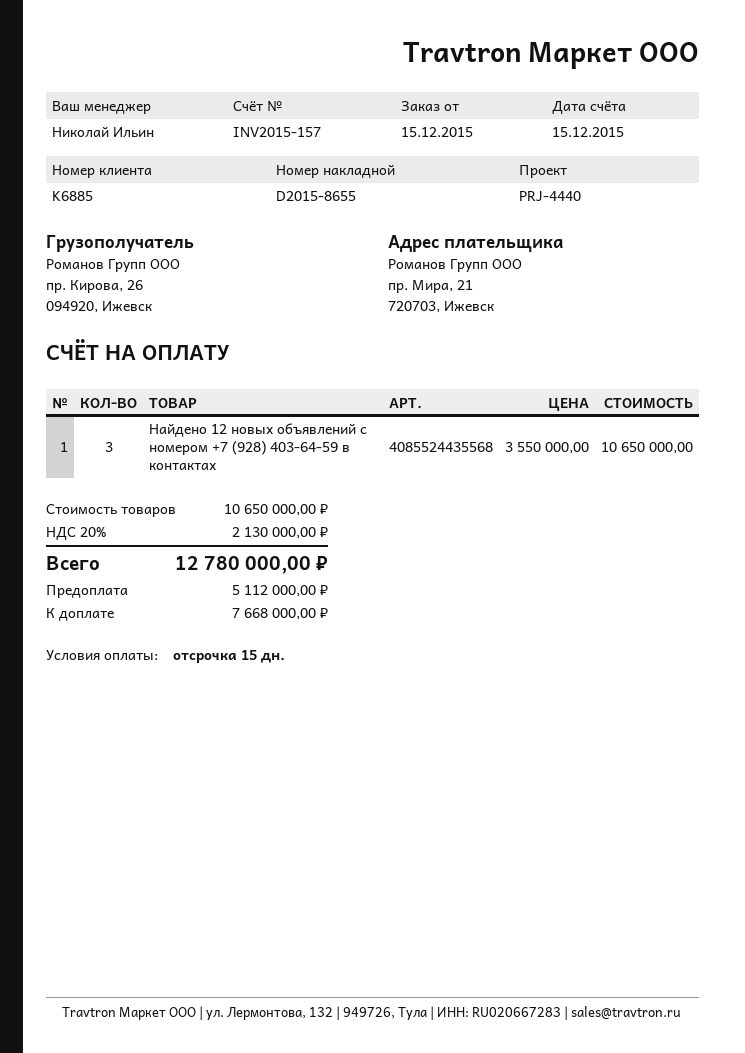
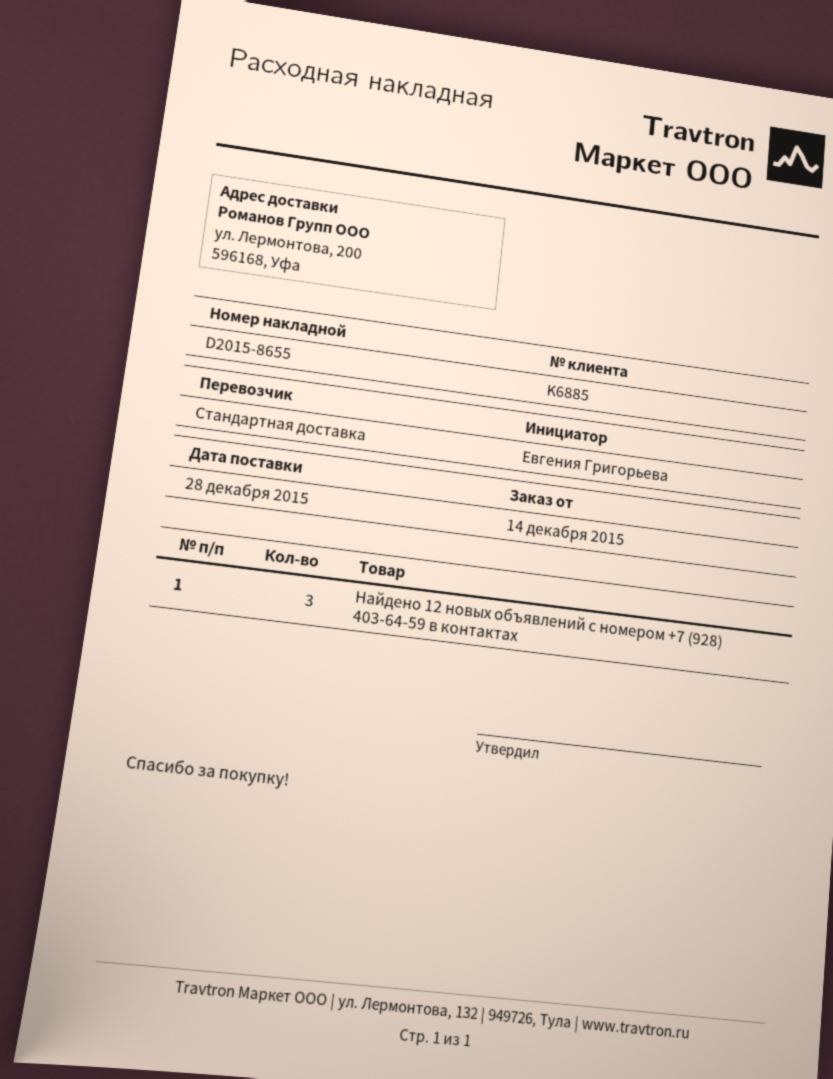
order date: 2015-12-15 -> 2015-12-14
ship to: пр. Кирова, 26, 094920, Ижевск -> ул. Лермонтова, 200, 596168, Уфа

